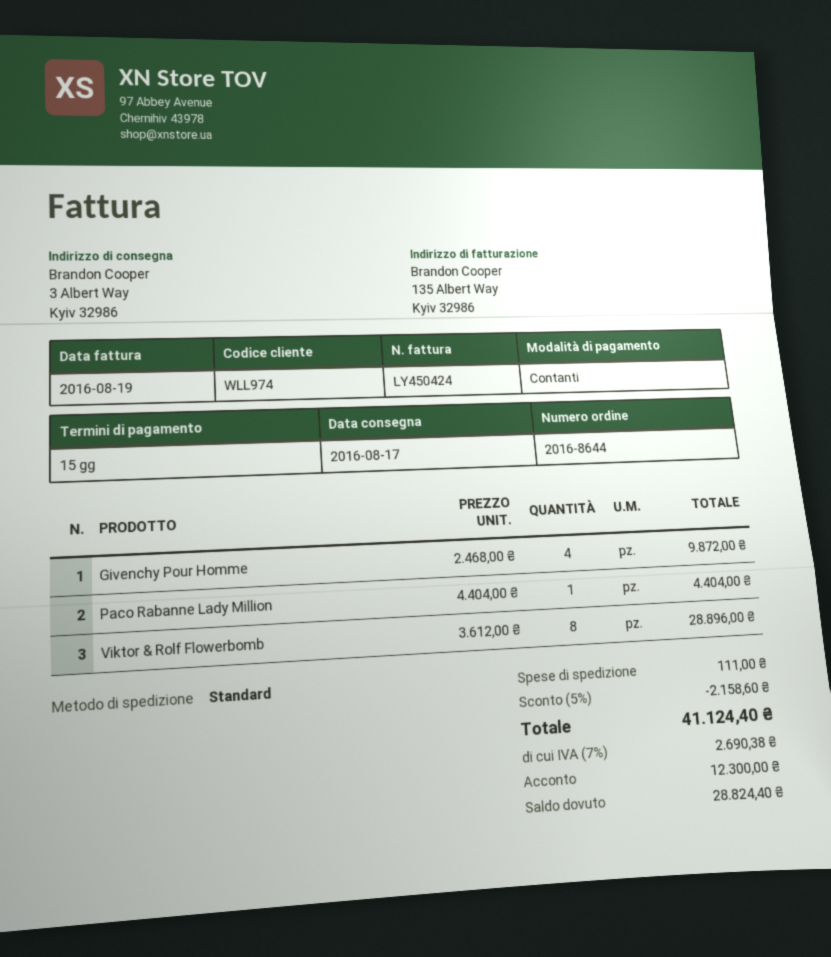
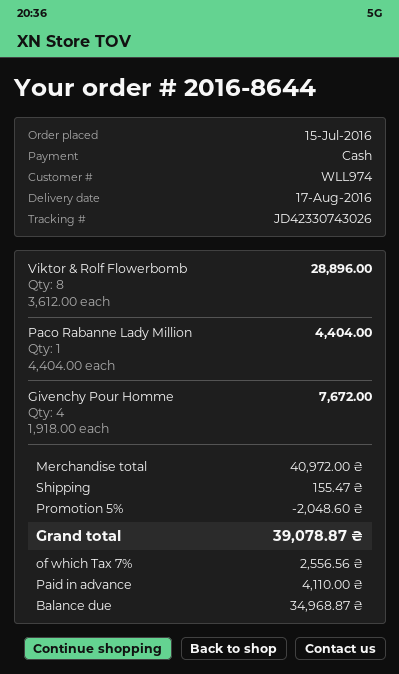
Givenchy Pour Homme: 4 x 2468.00 = 9872.00 -> 4 x 1918.00 = 7672.00
discount: 5% = 2158.60 -> 5% = 2048.60
shipping: 111.00 -> 155.47
tax: 7% = 2690.38 -> 7% = 2556.56
total: 41124.40 -> 39078.87
deposit: 12300.00 -> 4110.00
balance: 28824.40 -> 34968.87

